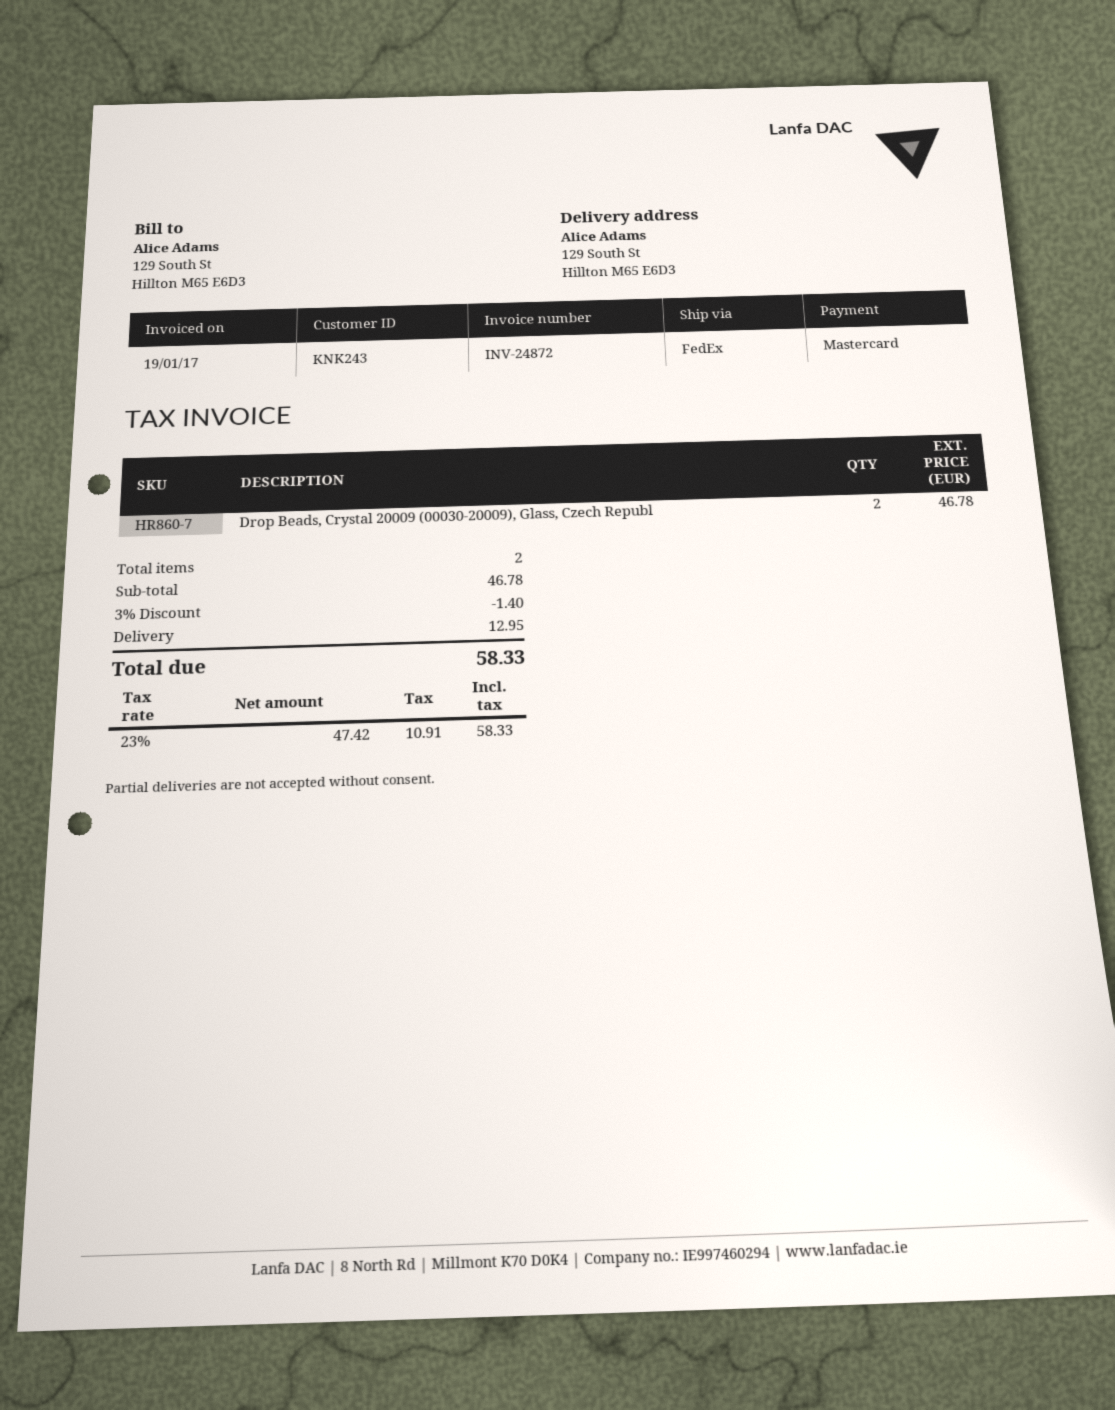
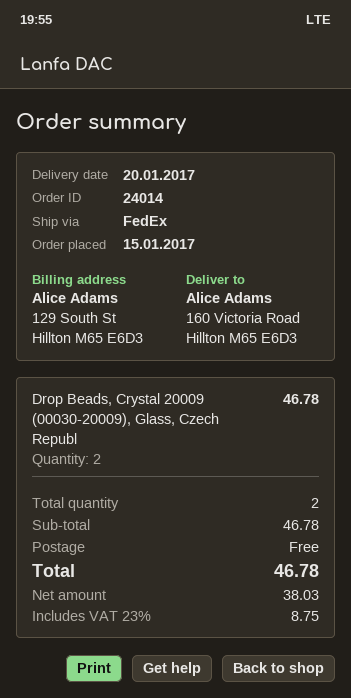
ship to: 129 South St, Hillton M65 E6D3 -> 160 Victoria Road, Hillton M65 E6D3
discount: 3% = 1.40 -> none
shipping: 12.95 -> 0.00
net: 47.42 -> 38.03
tax: 23% = 10.91 -> 23% = 8.75
total: 58.33 -> 46.78

